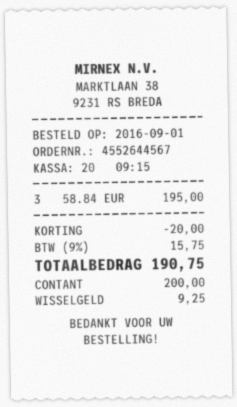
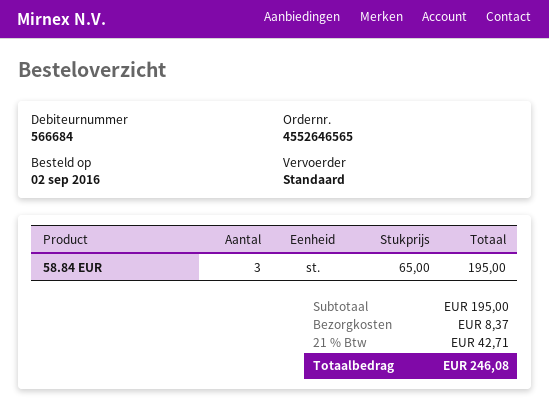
order number: 4552644567 -> 4552646565
order date: 2016-09-01 -> 2016-09-02
discount: 20.00 -> none
shipping: none -> 8.37
tax: 9% = 15.75 -> 21% = 42.71
total: 190.75 -> 246.08

